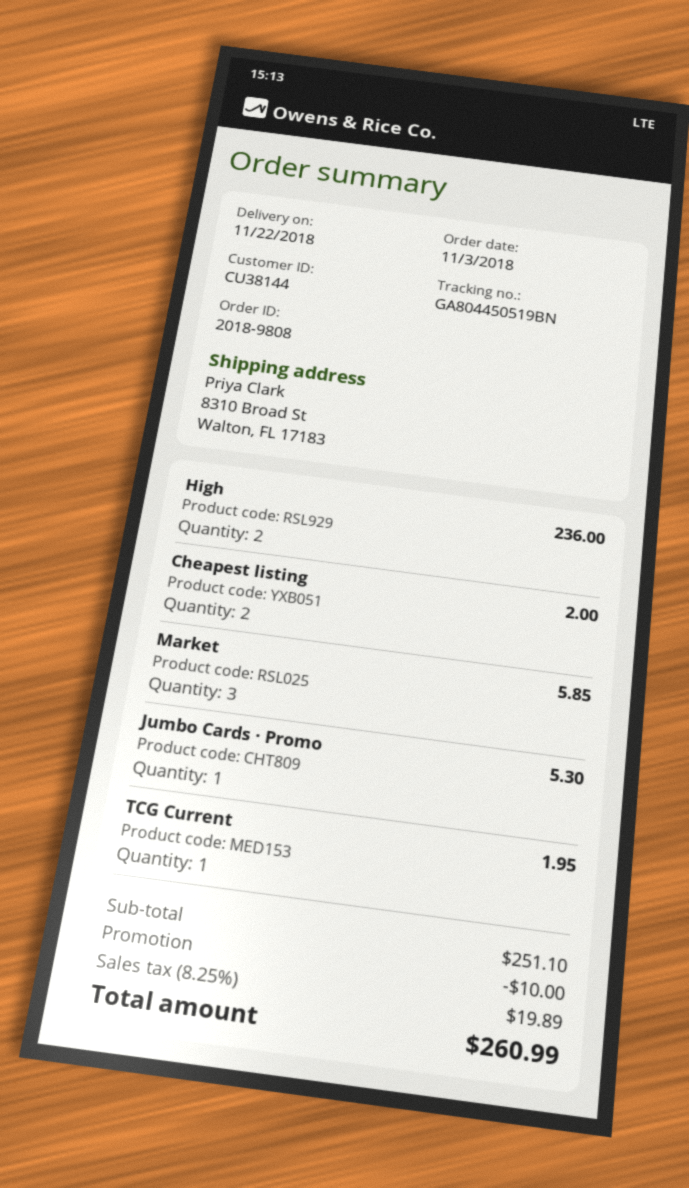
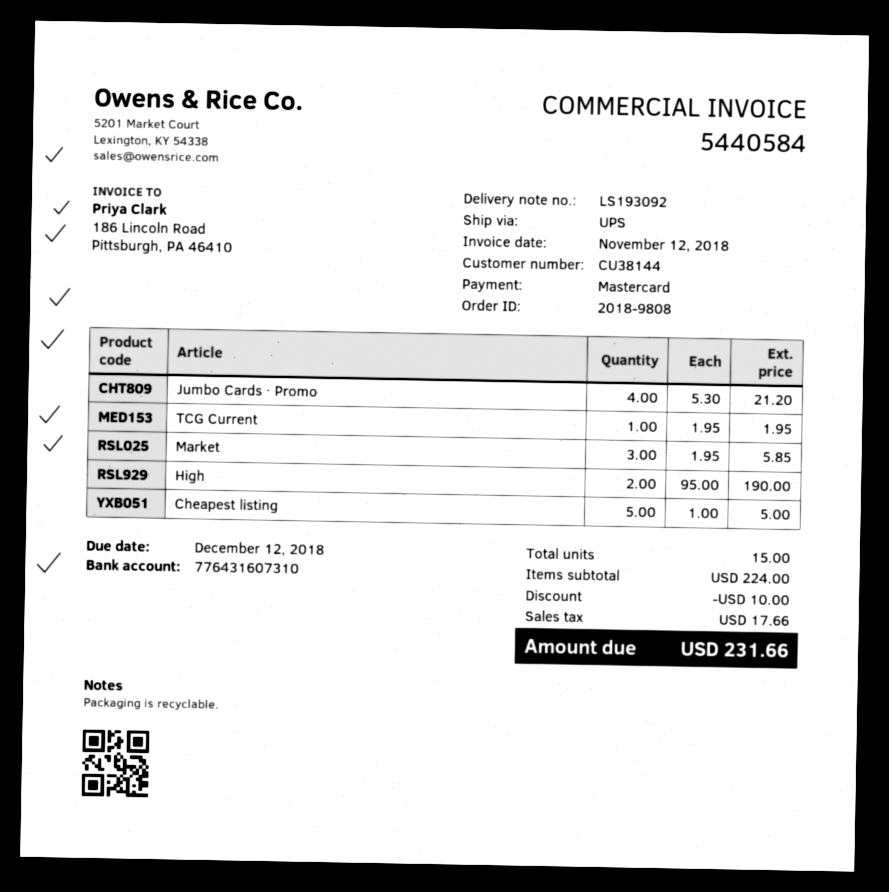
High: 2 for 236.00 -> 2 for 190.00
Cheapest listing: 2 for 2.00 -> 5 for 5.00
Jumbo Cards · Promo: 1 for 5.30 -> 4 for 21.20
subtotal: 251.10 -> 224.00
tax: 19.89 -> 17.66
total: 260.99 -> 231.66

